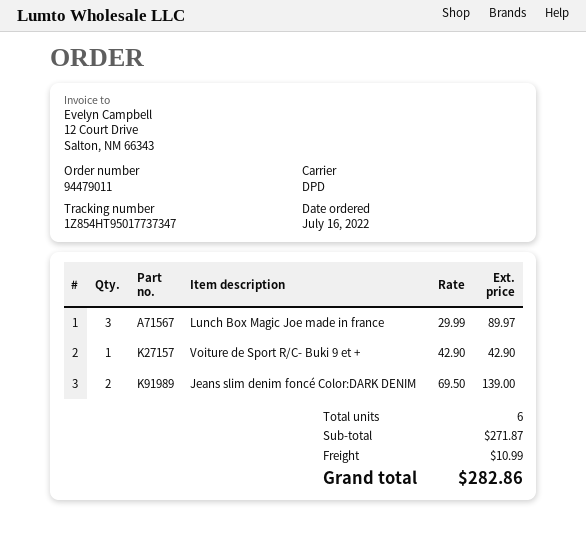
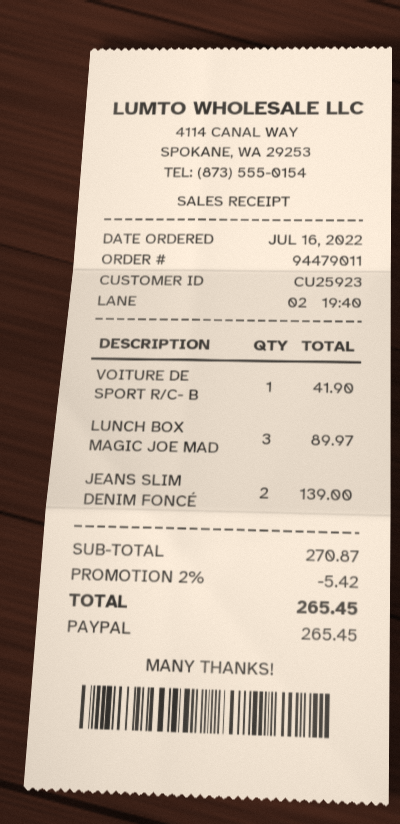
Voiture de Sport R/C- Buki 9 et +: 1 for 42.90 -> 1 for 41.90
subtotal: 271.87 -> 270.87
discount: none -> 2% = 5.42
shipping: 10.99 -> none
total: 282.86 -> 265.45

